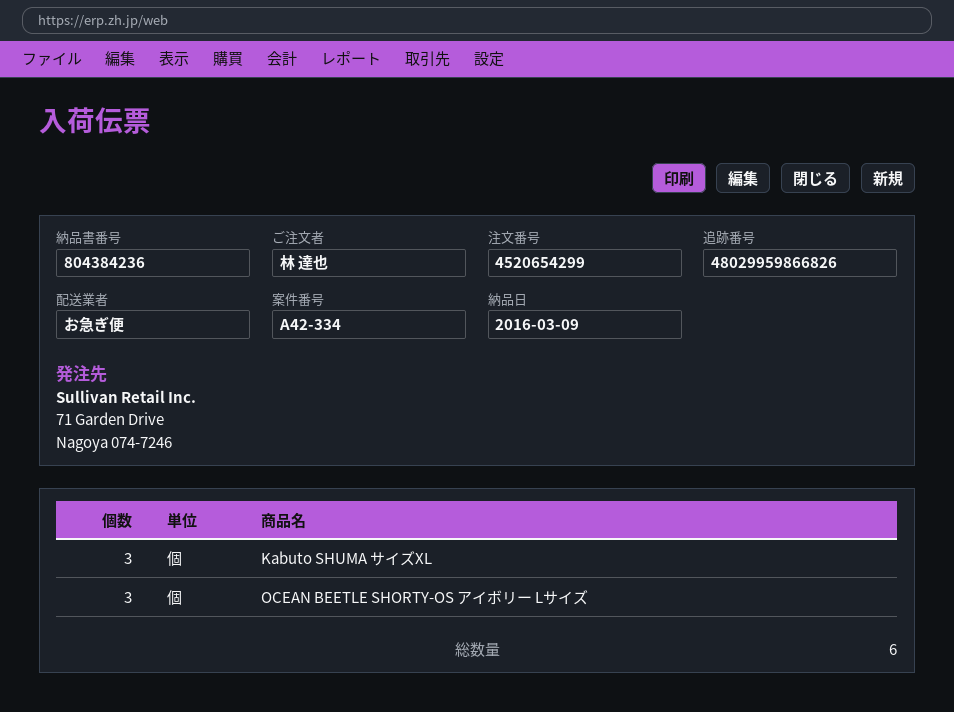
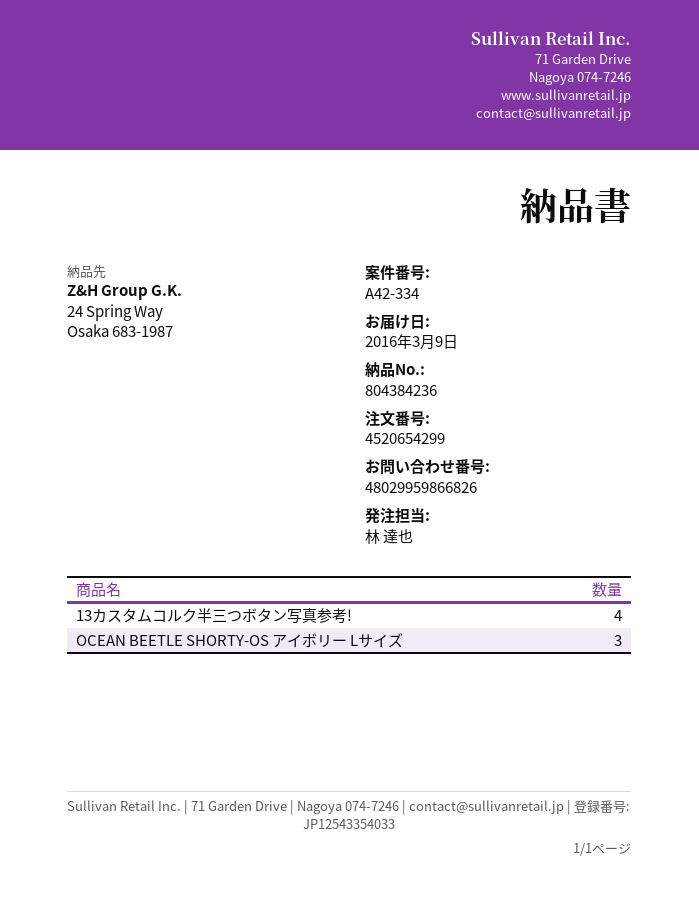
Kabuto SHUMA サイズXL: 3 -> none
13カスタムコルク半三つボタン写真参考!: none -> 4

